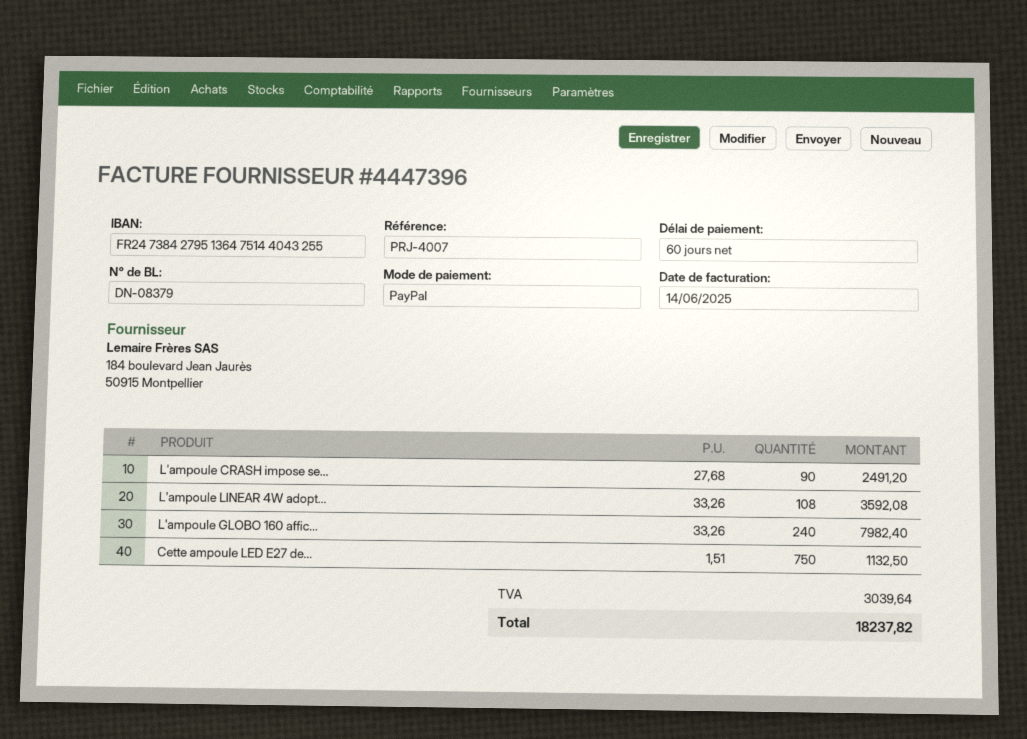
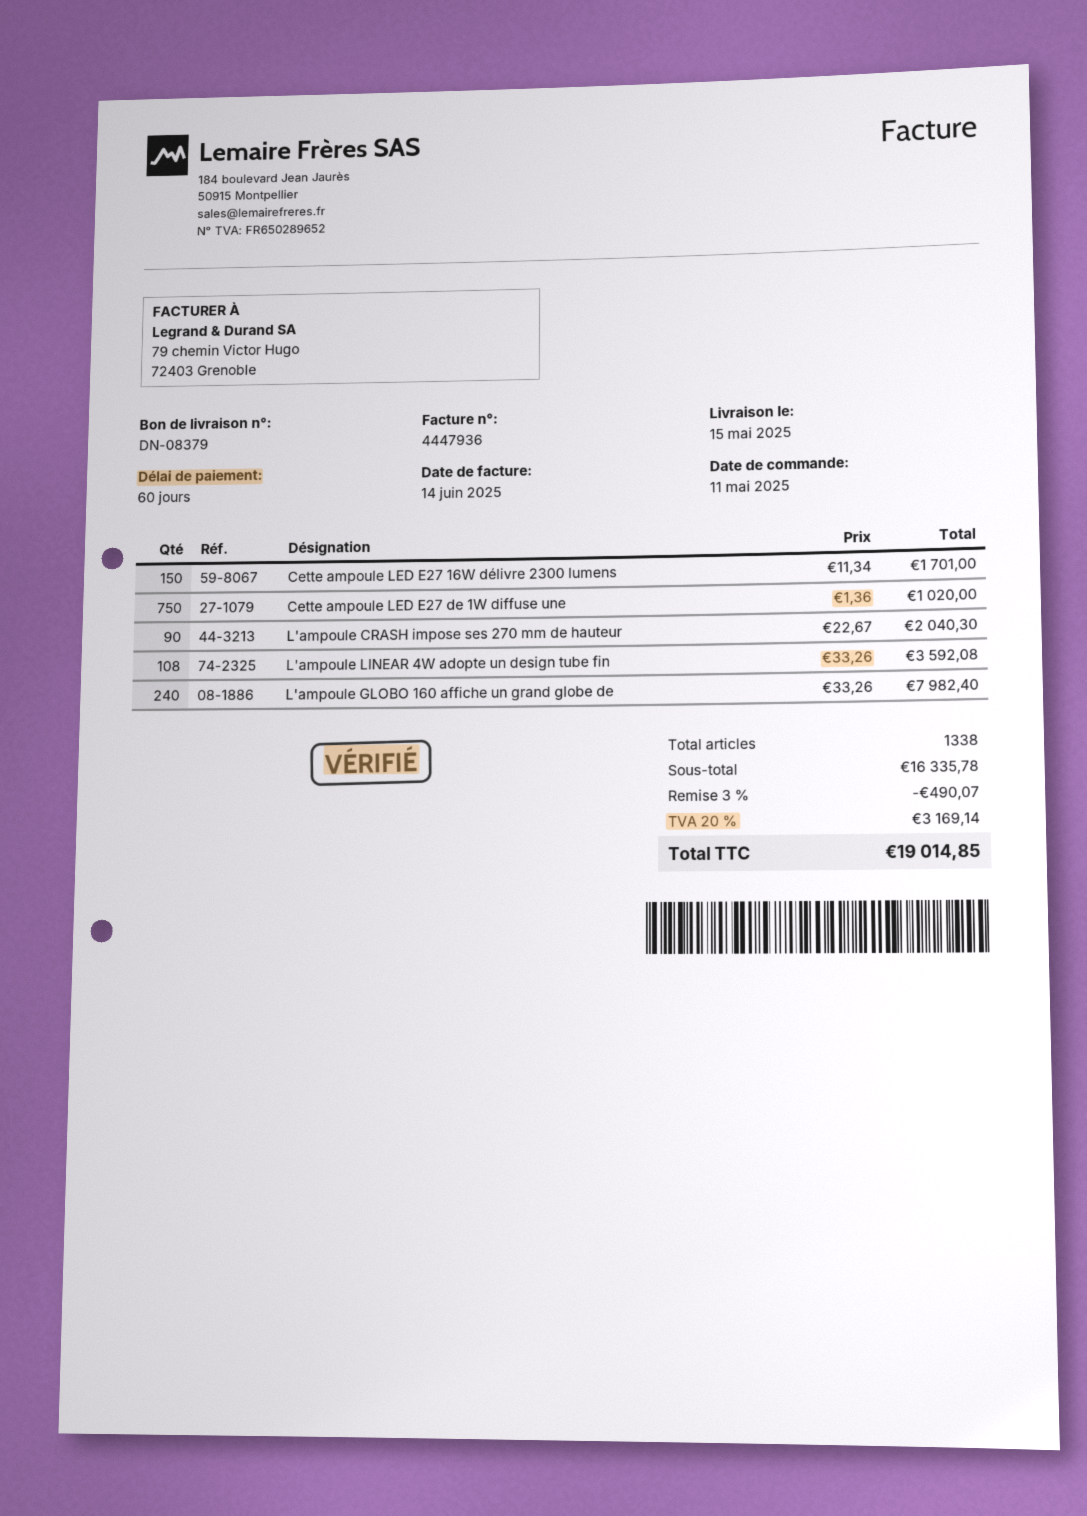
invoice number: 4447396 -> 4447936
L'ampoule CRASH impose se...: 90 x 27.68 = 2491.20 -> 90 x 22.67 = 2040.30
Cette ampoule LED E27 de...: 750 x 1.51 = 1132.50 -> 750 x 1.36 = 1020.00
Cette ampoule LED E27 16W délivre 2300 lumens: none -> 150 x 11.34 = 1701.00
discount: none -> 3% = 490.07
tax: 3039.64 -> 3169.14
total: 18237.82 -> 19014.85

